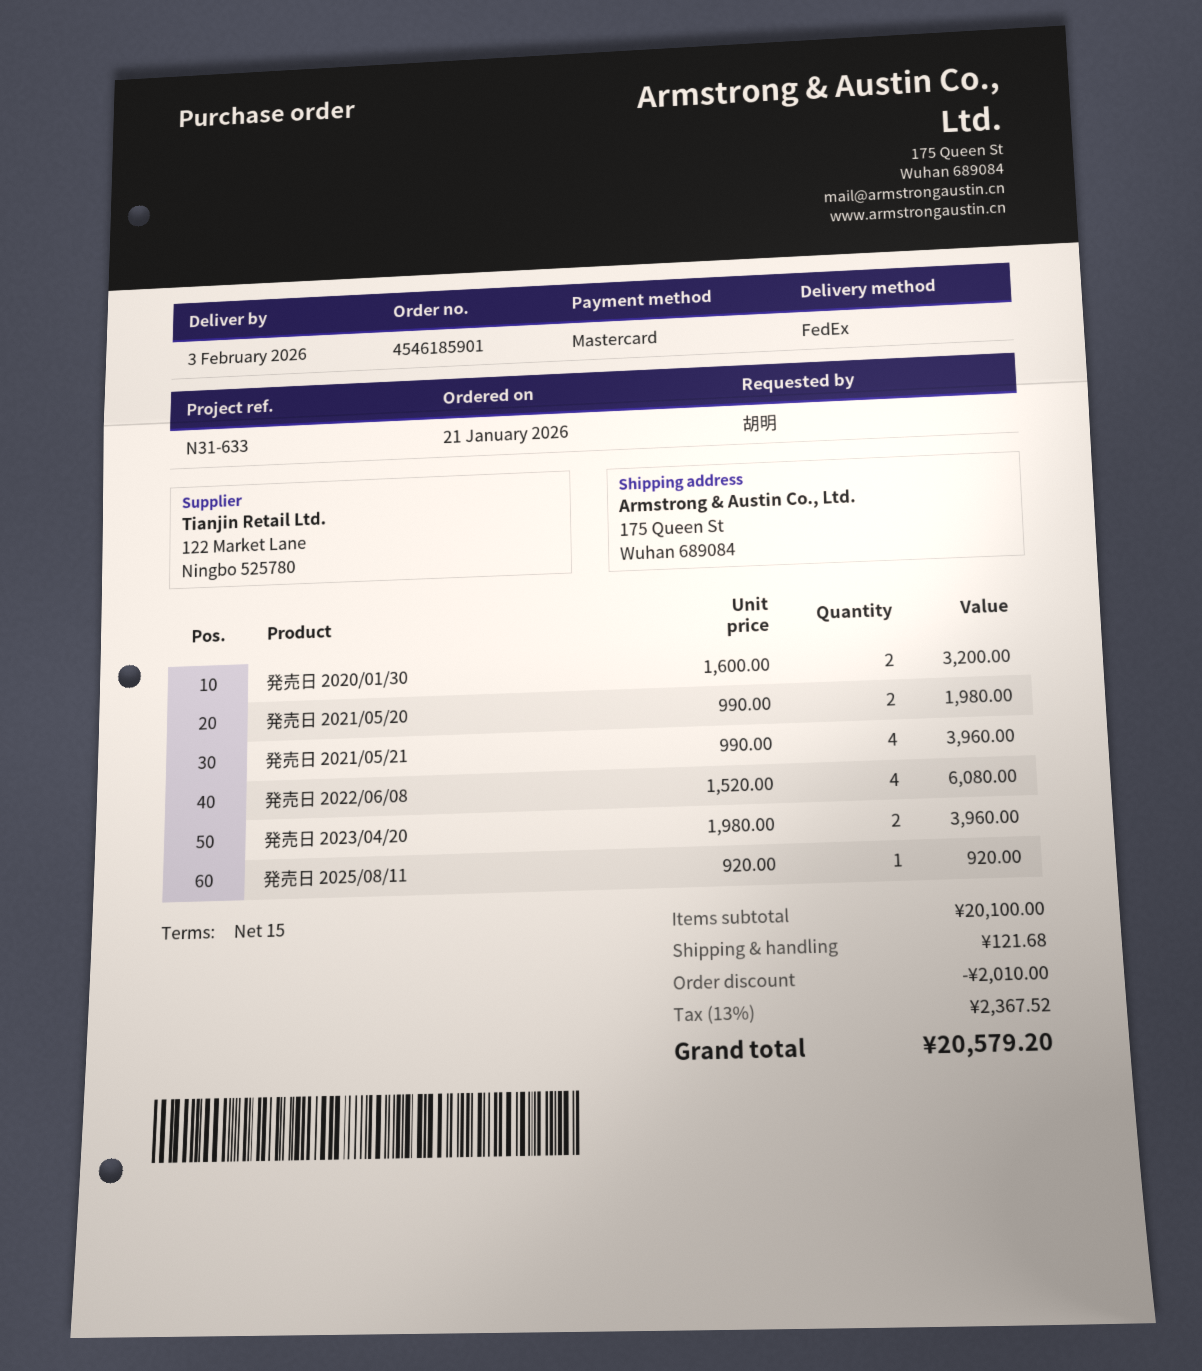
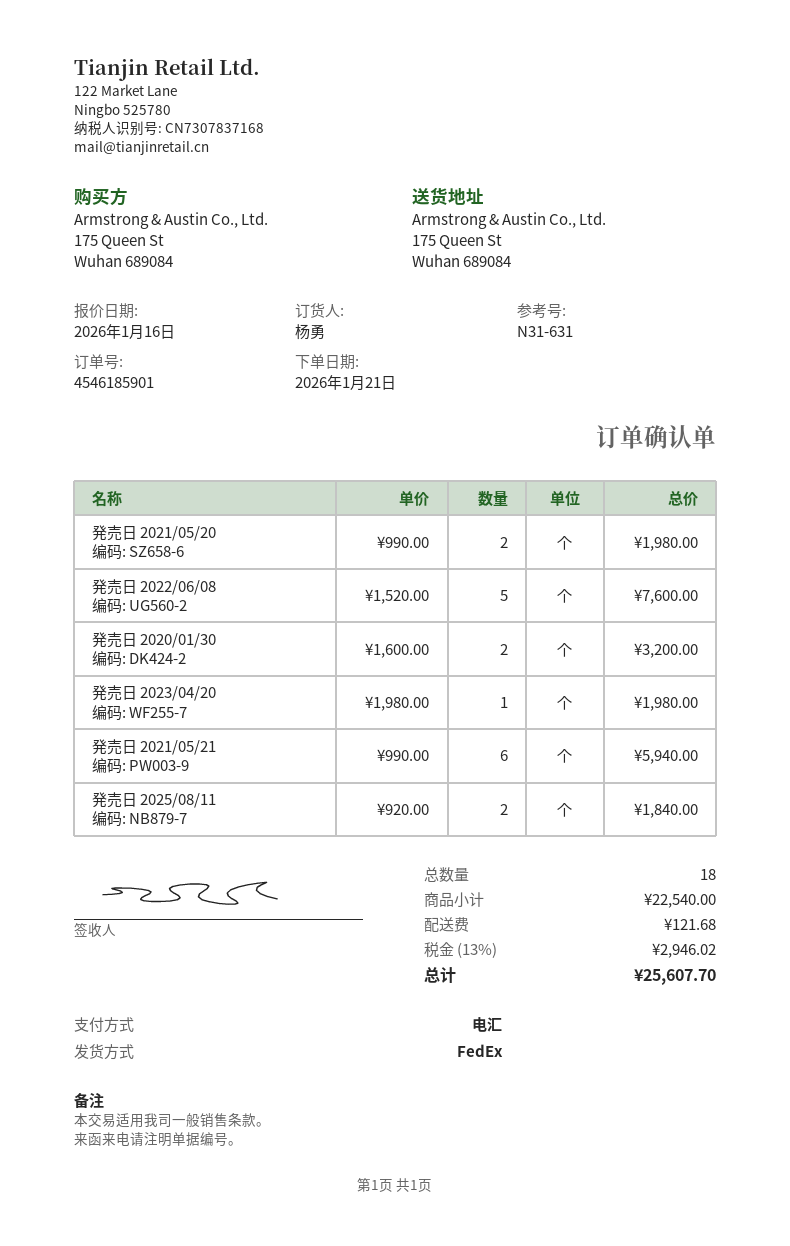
reference: N31-633 -> N31-631
ordered by: 胡明 -> 杨勇
payment method: Mastercard -> bank transfer
発売日 2021/05/21: 4 x 990.00 = 3960.00 -> 6 x 990.00 = 5940.00
発売日 2022/06/08: 4 x 1520.00 = 6080.00 -> 5 x 1520.00 = 7600.00
発売日 2023/04/20: 2 x 1980.00 = 3960.00 -> 1 x 1980.00 = 1980.00
発売日 2025/08/11: 1 x 920.00 = 920.00 -> 2 x 920.00 = 1840.00
subtotal: 20100.00 -> 22540.00
discount: 2010.00 -> none
tax: 13% = 2367.52 -> 13% = 2946.02
total: 20579.20 -> 25607.70

